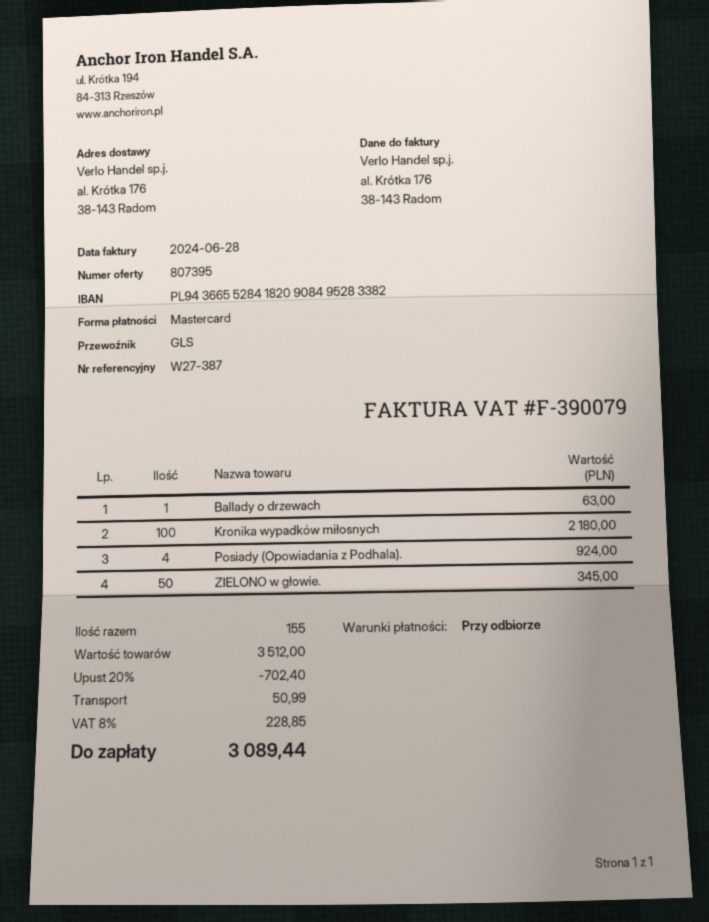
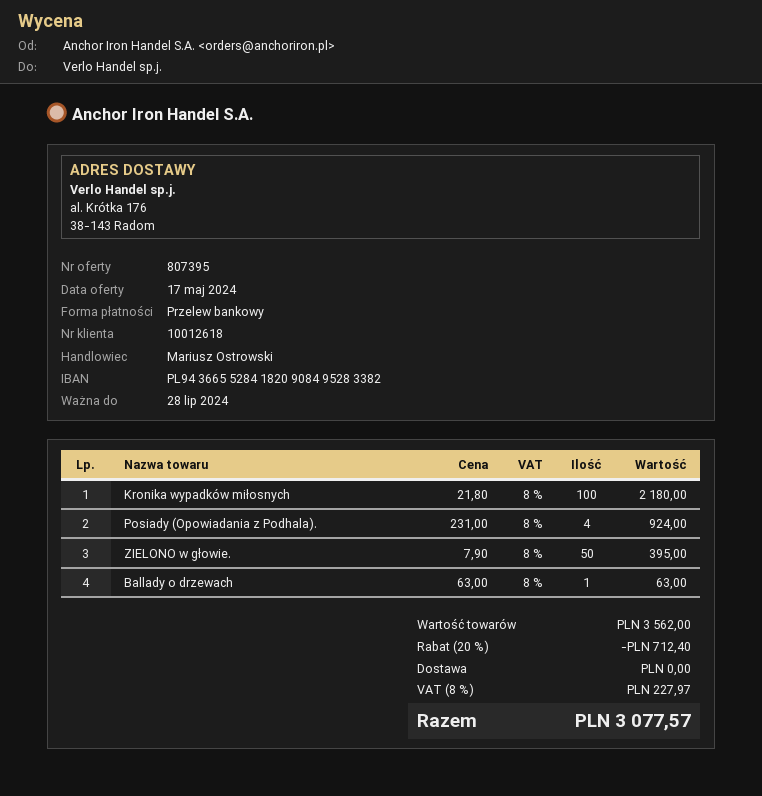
payment method: Mastercard -> bank transfer
ZIELONO w głowie.: 50 for 345.00 -> 50 for 395.00
subtotal: 3512.00 -> 3562.00
discount: 20% = 702.40 -> 20% = 712.40
shipping: 50.99 -> 0.00
tax: 8% = 228.85 -> 8% = 227.97
total: 3089.44 -> 3077.57

